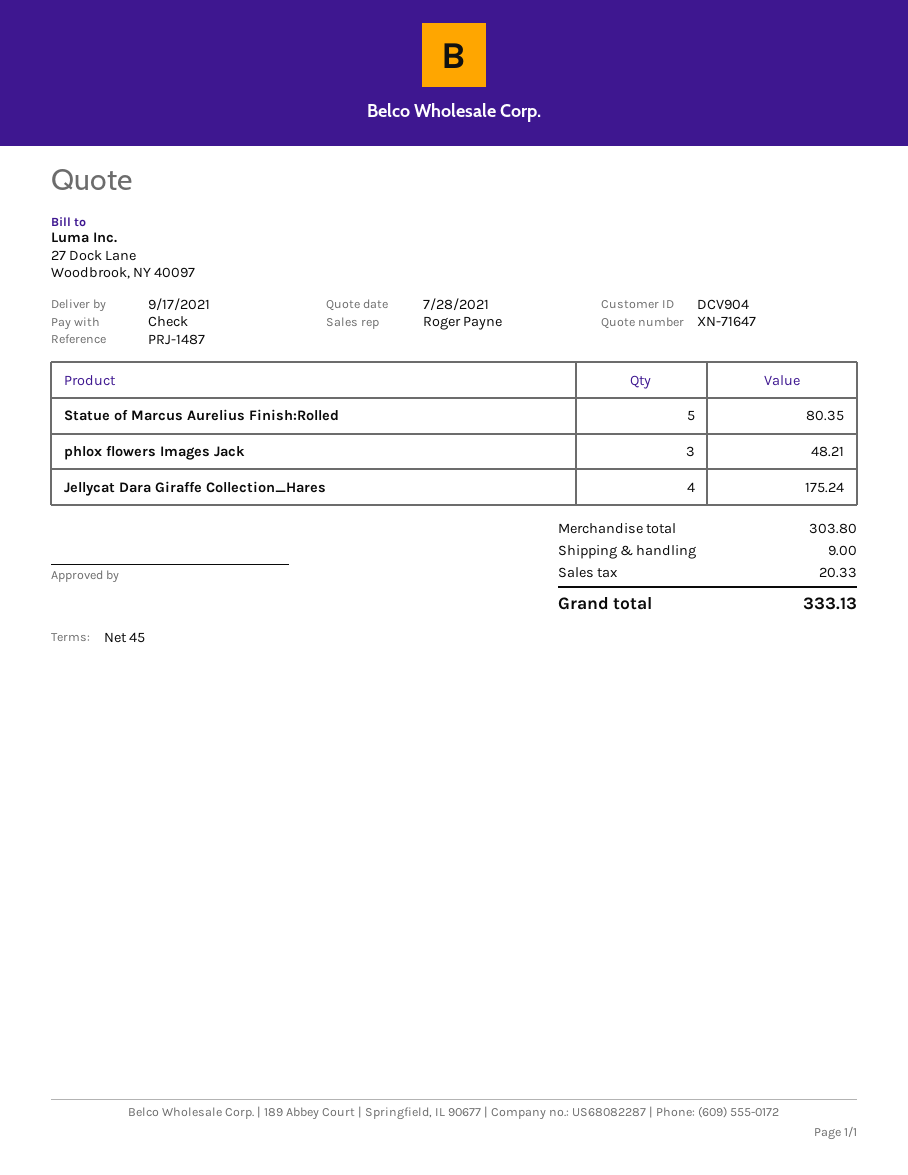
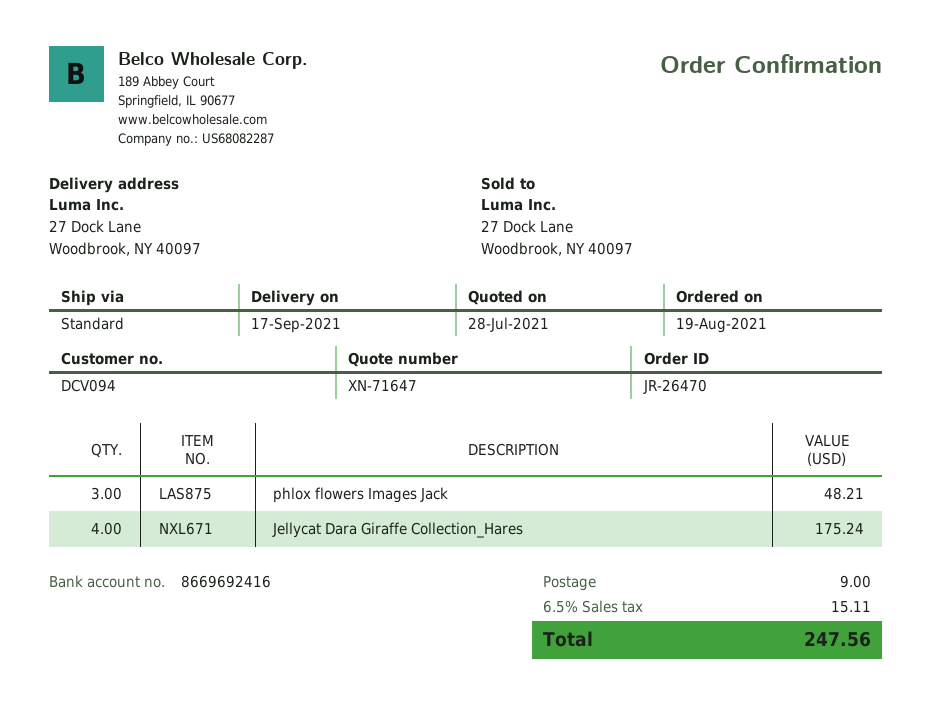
customer number: DCV904 -> DCV094
Statue of Marcus Aurelius Finish:Rolled: 5 for 80.35 -> none
tax: 20.33 -> 15.11
total: 333.13 -> 247.56

